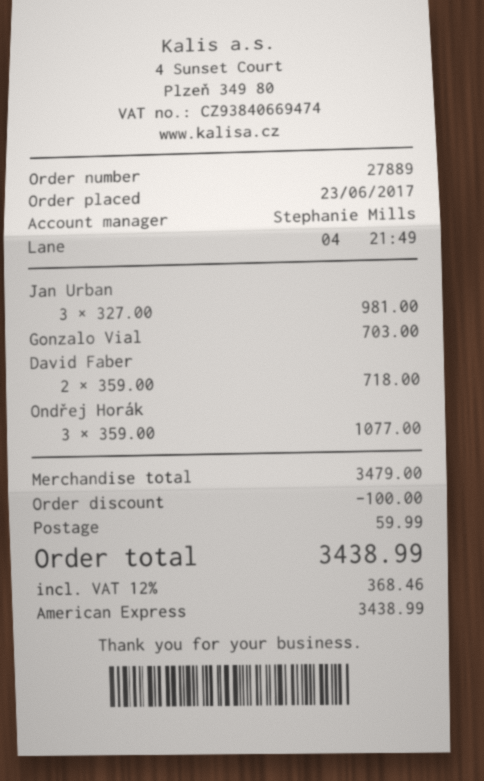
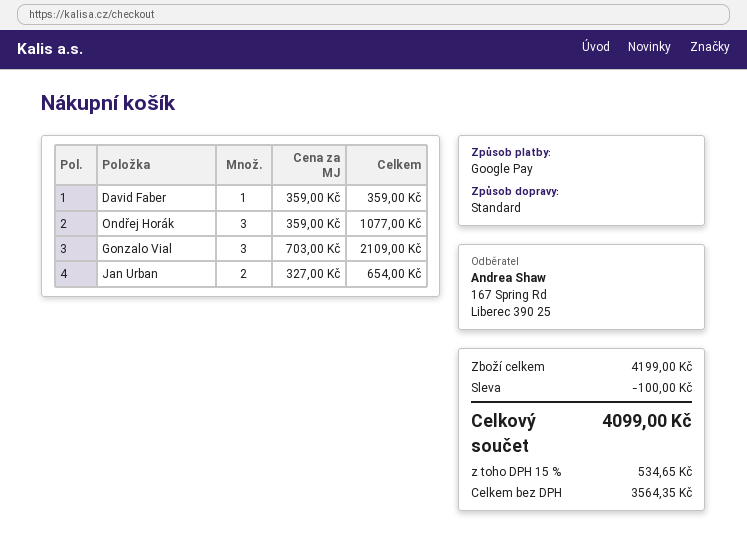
payment method: American Express -> Google Pay
Jan Urban: 3 x 327.00 = 981.00 -> 2 x 327.00 = 654.00
Gonzalo Vial: 1 x 703.00 = 703.00 -> 3 x 703.00 = 2109.00
David Faber: 2 x 359.00 = 718.00 -> 1 x 359.00 = 359.00
subtotal: 3479.00 -> 4199.00
shipping: 59.99 -> none
tax: 12% = 368.46 -> 15% = 534.65
total: 3438.99 -> 4099.00

